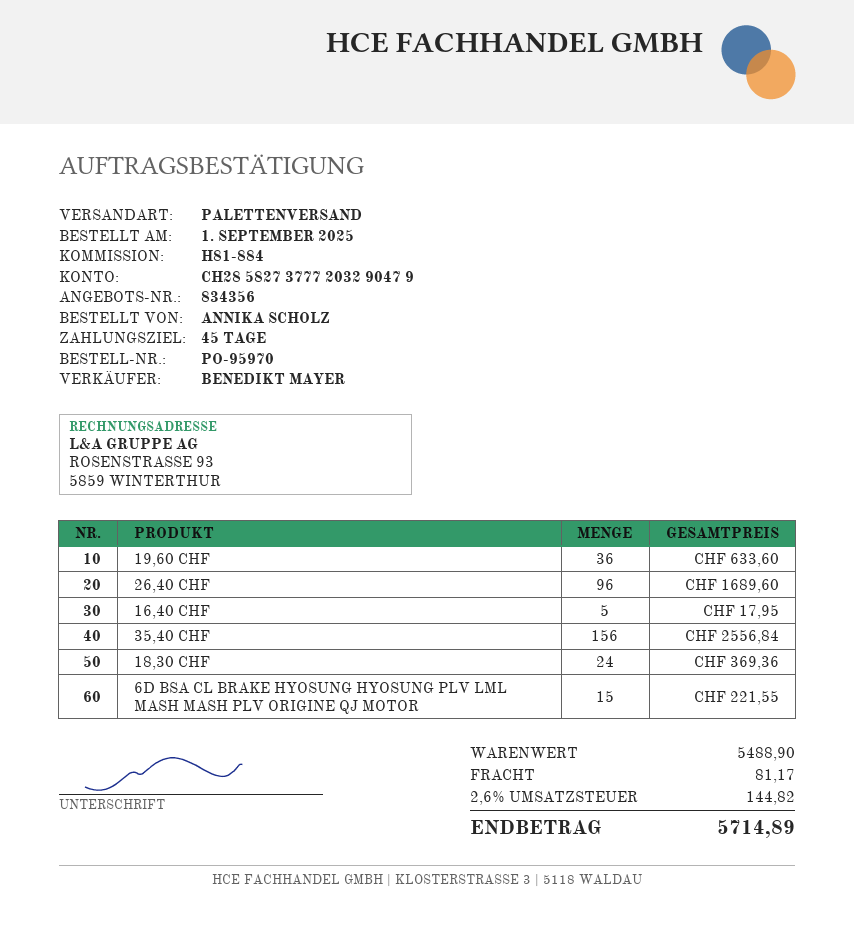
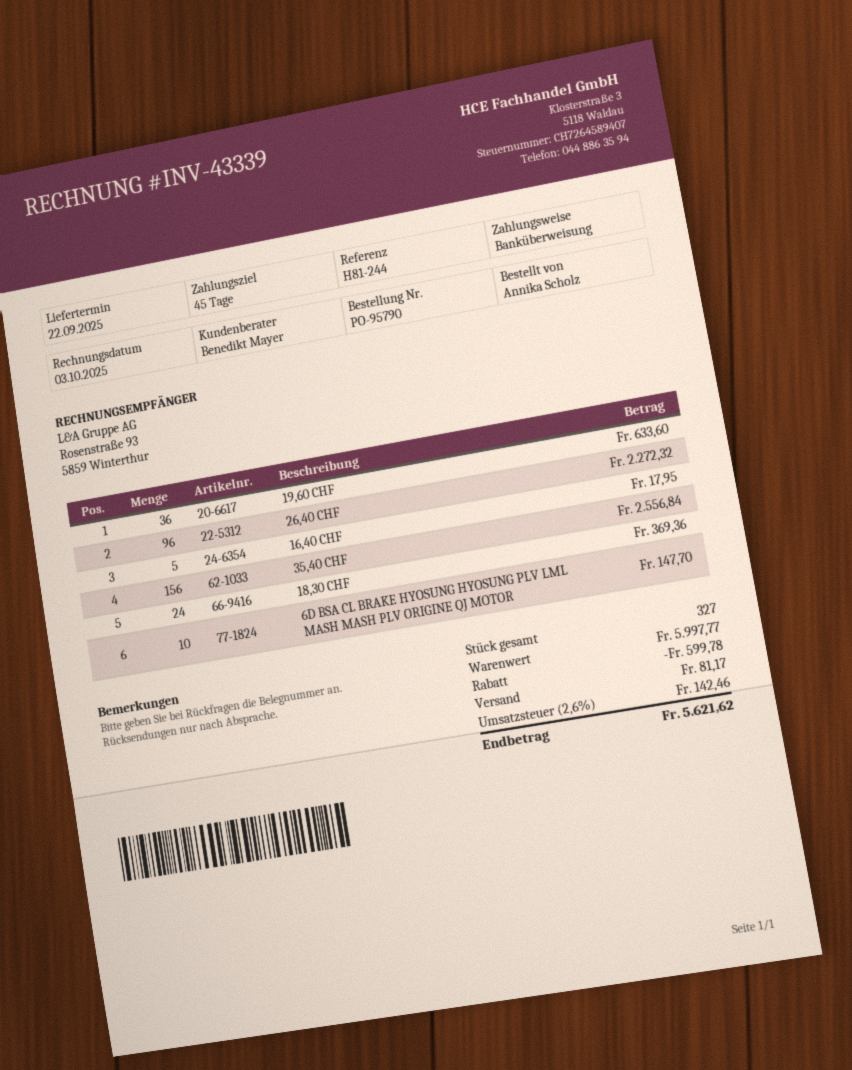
order number: PO-95970 -> PO-95790
reference: H81-884 -> H81-244
26,40 CHF: 96 for 1689.60 -> 96 for 2272.32
6D BSA CL BRAKE HYOSUNG HYOSUNG PLV LML MASH MASH PLV ORIGINE QJ MOTOR: 15 for 221.55 -> 10 for 147.70
subtotal: 5488.90 -> 5997.77
discount: none -> 599.78
tax: 2.6% = 144.82 -> 2.6% = 142.46
total: 5714.89 -> 5621.62

